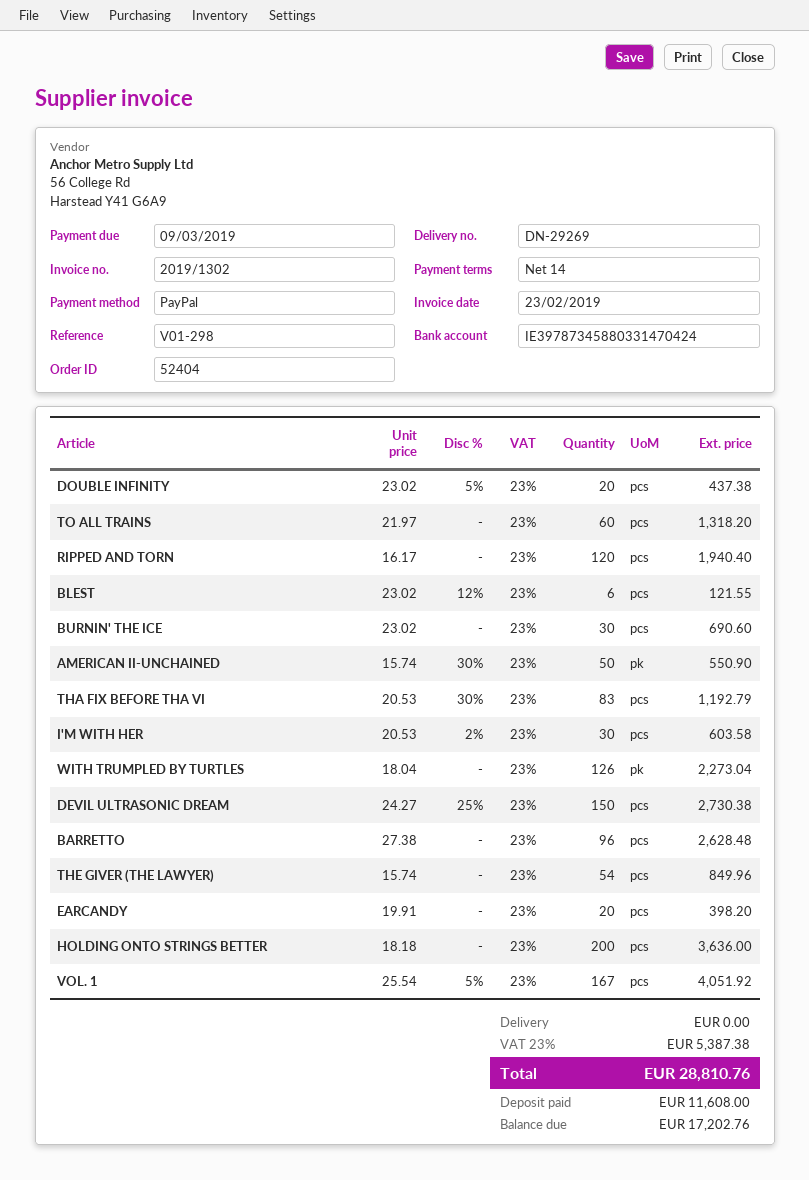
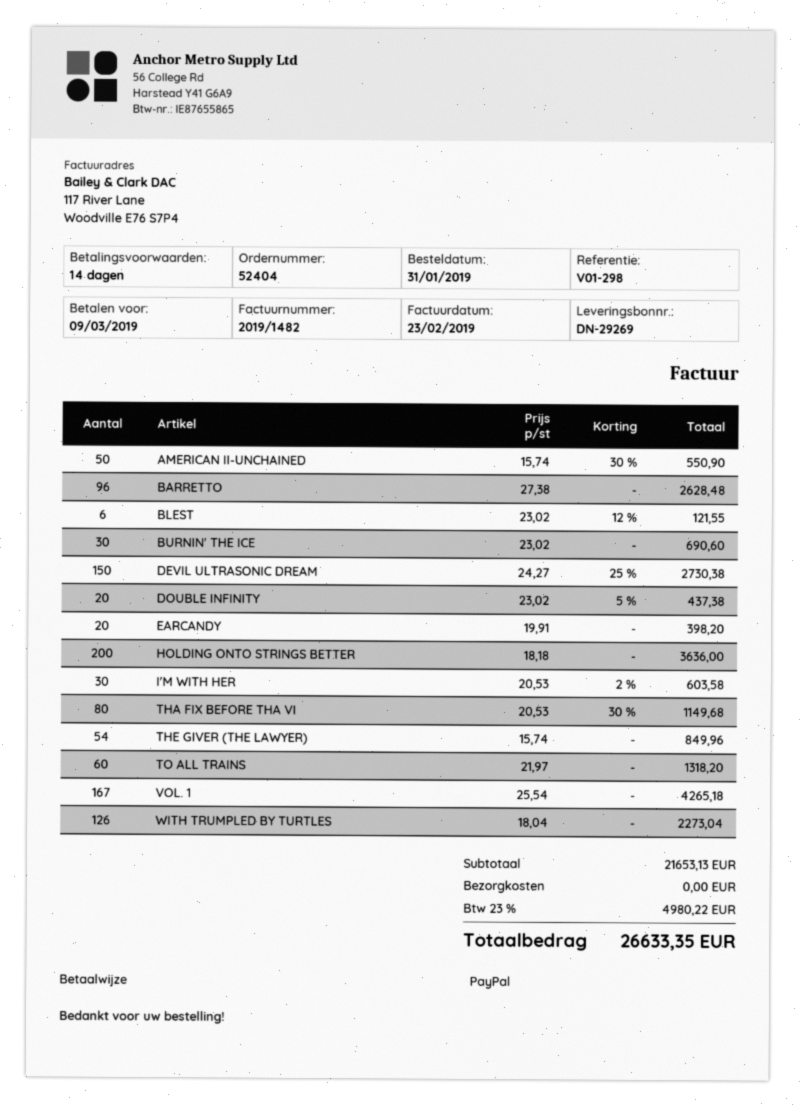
invoice number: 2019/1302 -> 2019/1482
RIPPED AND TORN: 120 x 16.17 = 1940.40 -> none
THA FIX BEFORE THA VI: 83 x 20.53 - 30% = 1192.79 -> 80 x 20.53 - 30% = 1149.68
VOL. 1: 167 x 25.54 - 5% = 4051.92 -> 167 x 25.54 = 4265.18
tax: 23% = 5387.38 -> 23% = 4980.22
total: 28810.76 -> 26633.35

